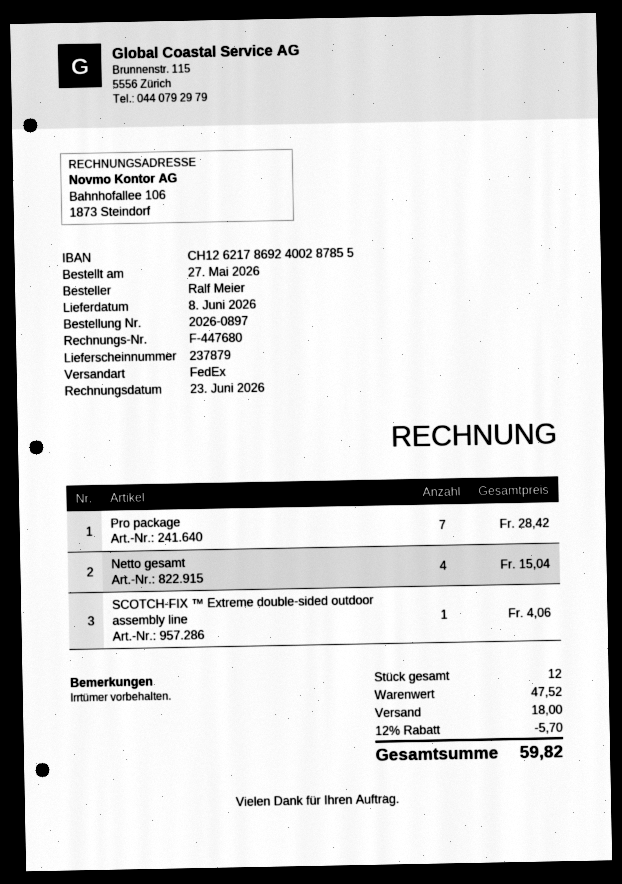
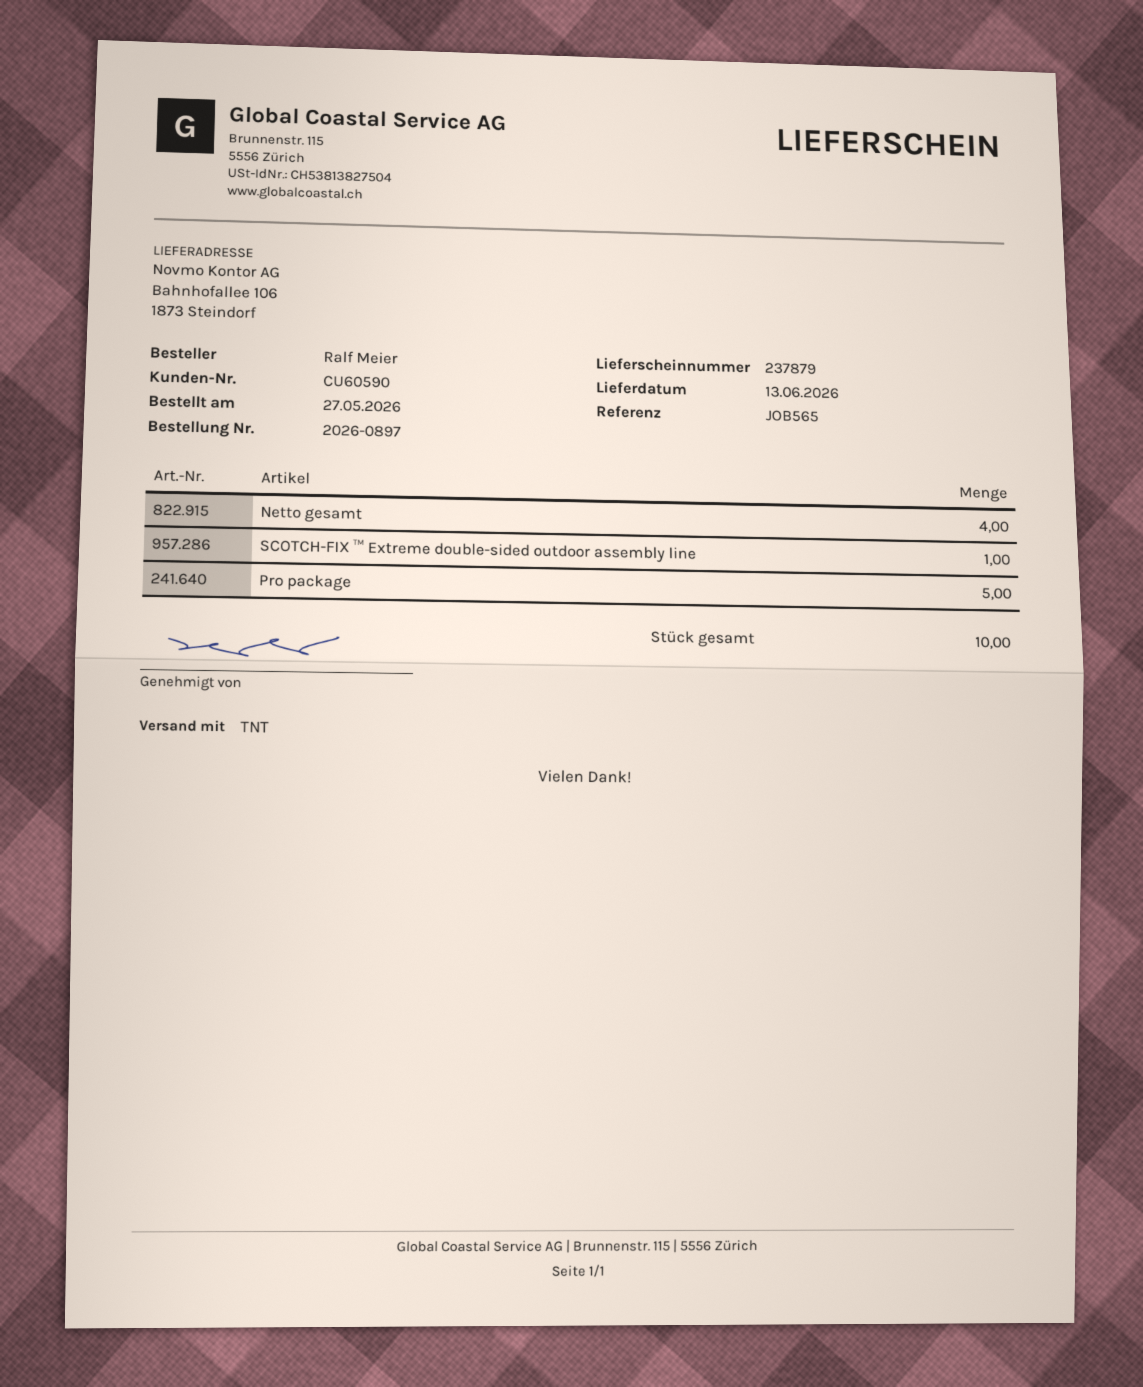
delivery date: 2026-06-08 -> 2026-06-13
shipping method: FedEx -> TNT
Pro package: 7 -> 5
total quantity: 12 -> 10

